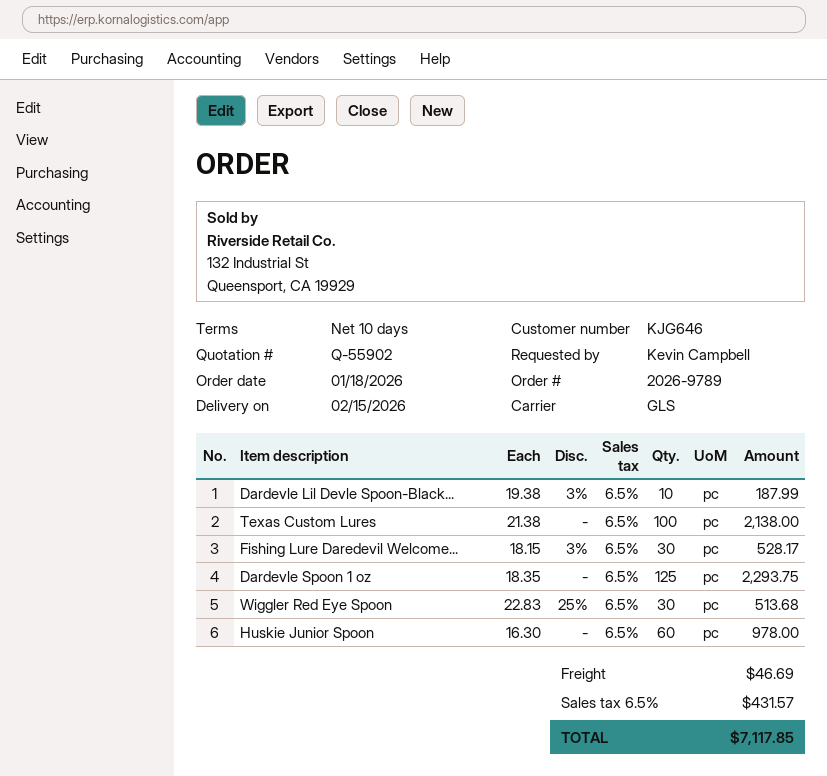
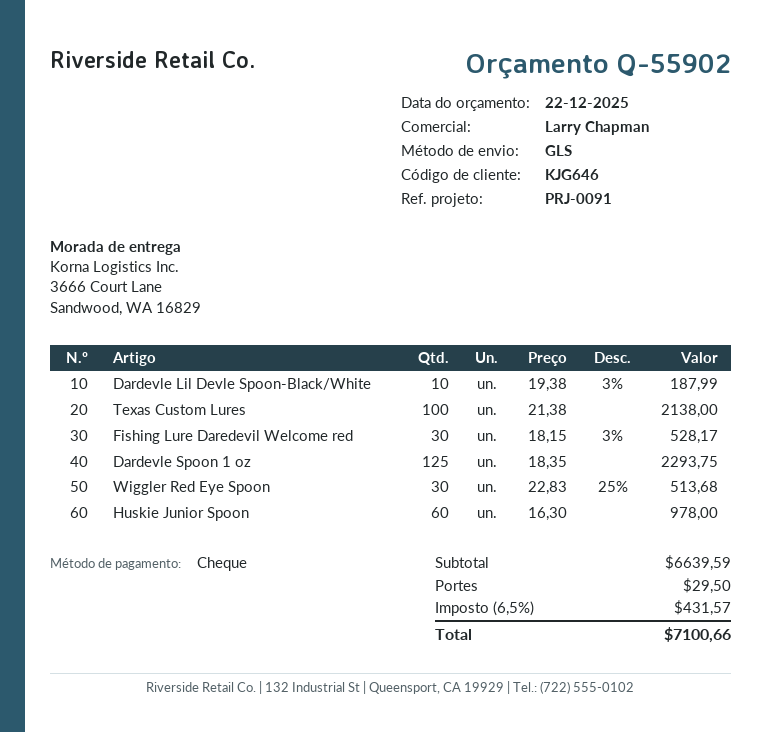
shipping: 46.69 -> 29.50
total: 7117.85 -> 7100.66

